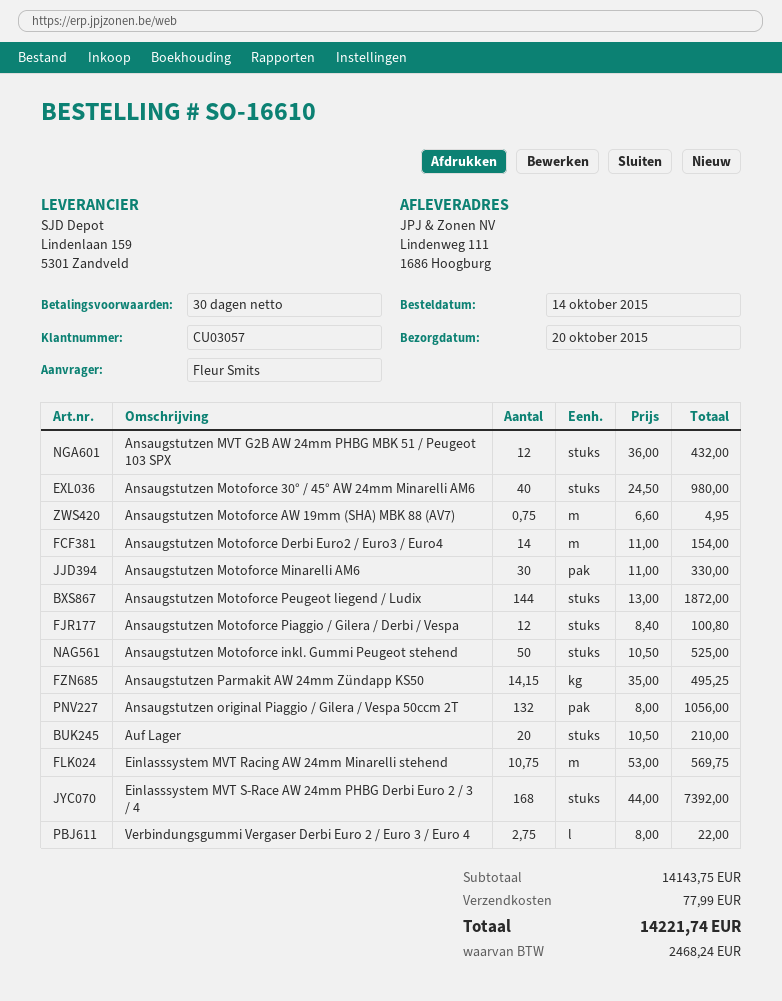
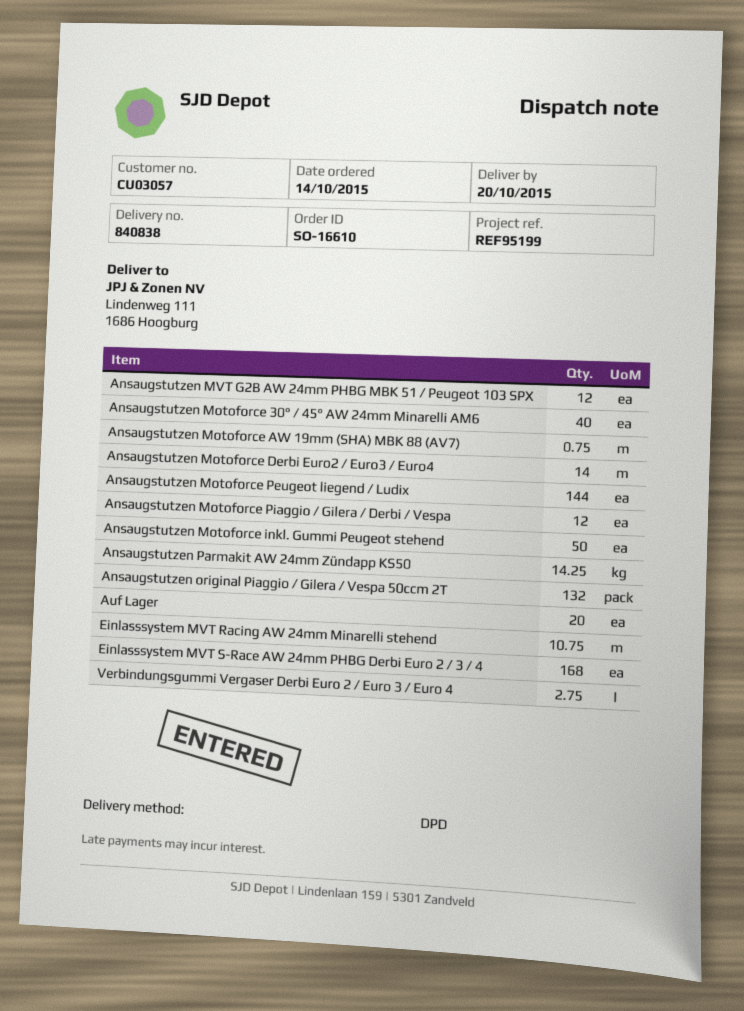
Ansaugstutzen Motoforce Minarelli AM6: 30 -> none
Ansaugstutzen Parmakit AW 24mm Zündapp KS50: 14.15 -> 14.25

